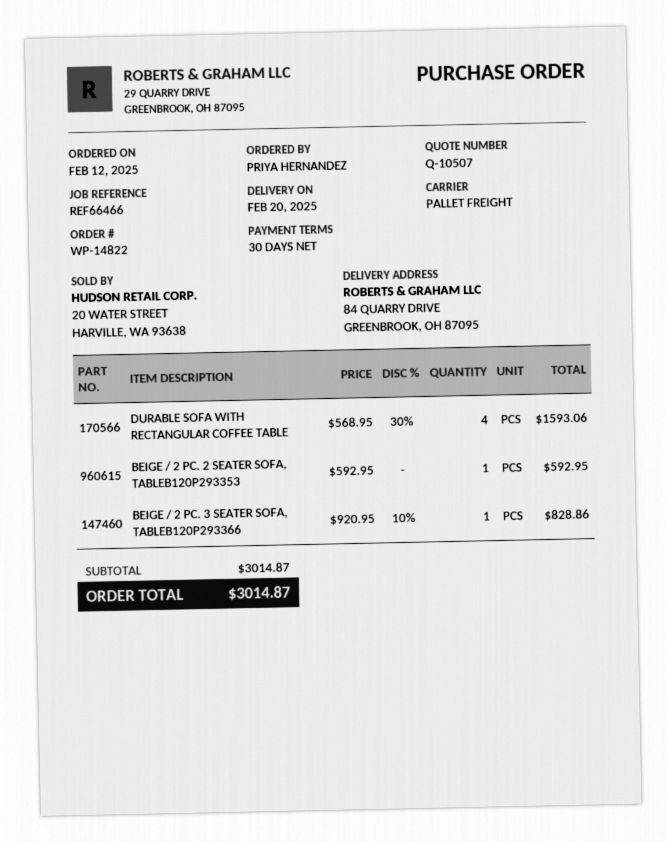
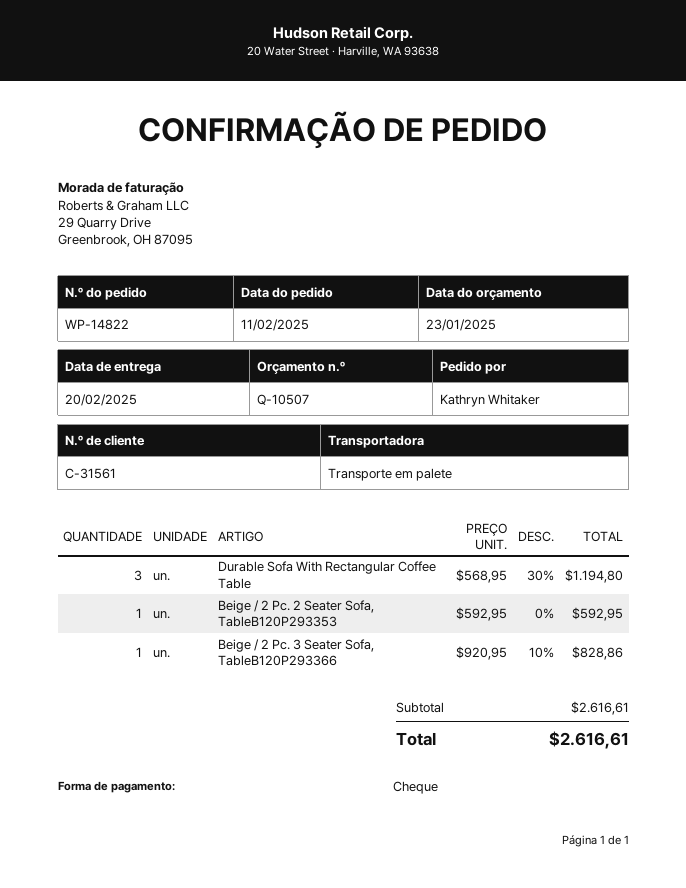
order date: 2025-02-12 -> 2025-02-11
ordered by: PRIYA HERNANDEZ -> Kathryn Whitaker
DURABLE SOFA WITH RECTANGULAR COFFEE TABLE: 4 x 568.95 - 30% = 1593.06 -> 3 x 568.95 - 30% = 1194.80
subtotal: 3014.87 -> 2616.61
total: 3014.87 -> 2616.61

